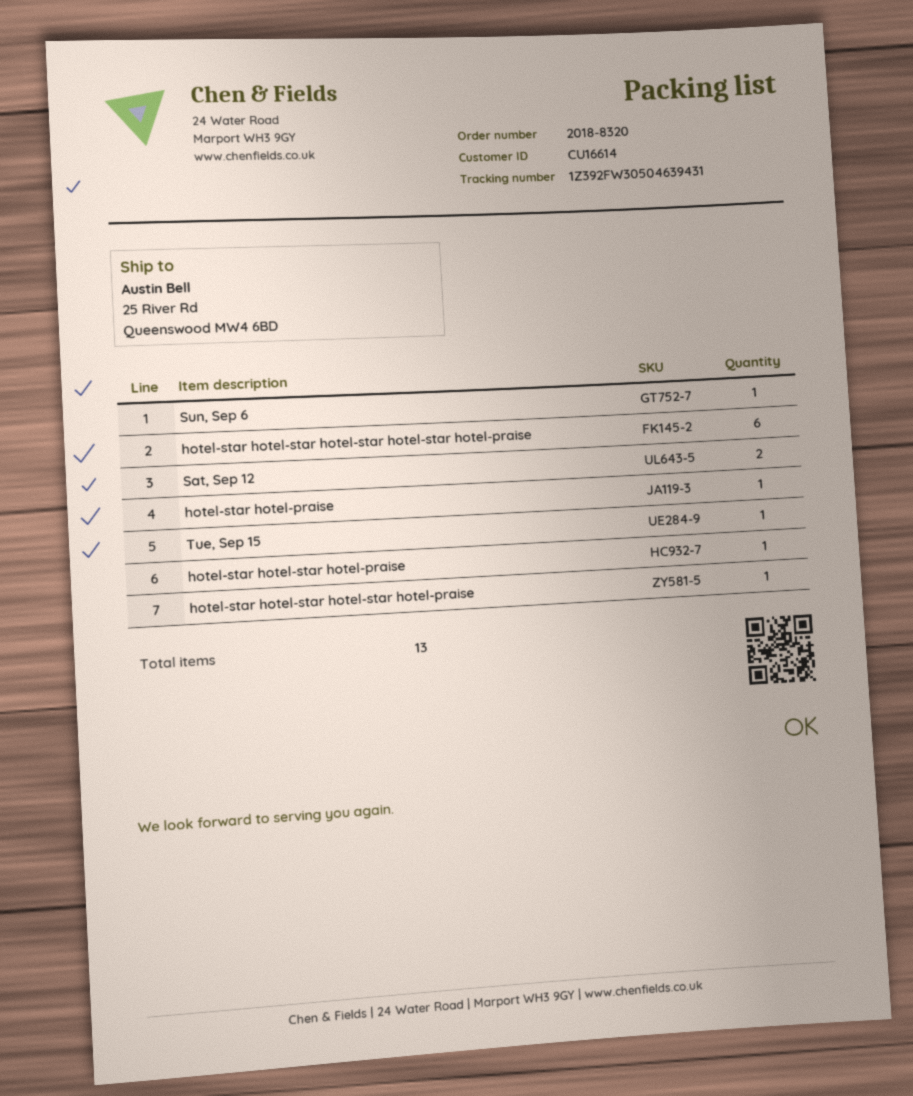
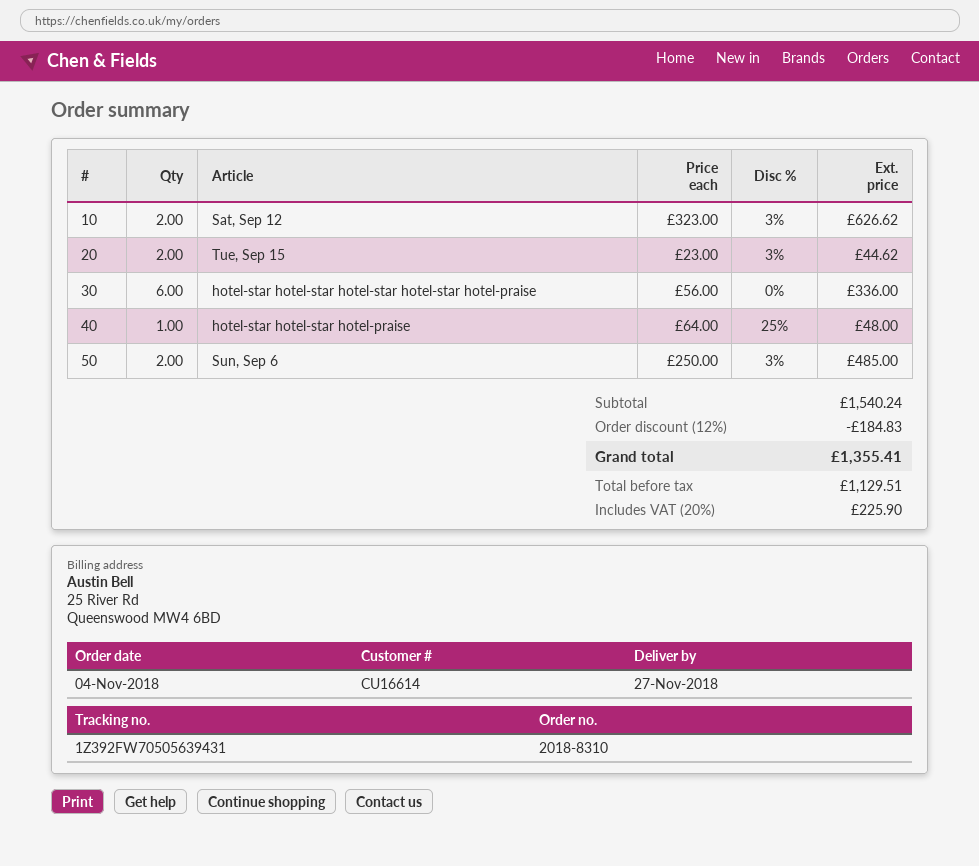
order number: 2018-8320 -> 2018-8310
tracking number: 1Z392FW30504639431 -> 1Z392FW70505639431
Sun, Sep 6: 1 -> 2
hotel-star hotel-praise: 1 -> none
Tue, Sep 15: 1 -> 2
hotel-star hotel-star hotel-star hotel-praise: 1 -> none

